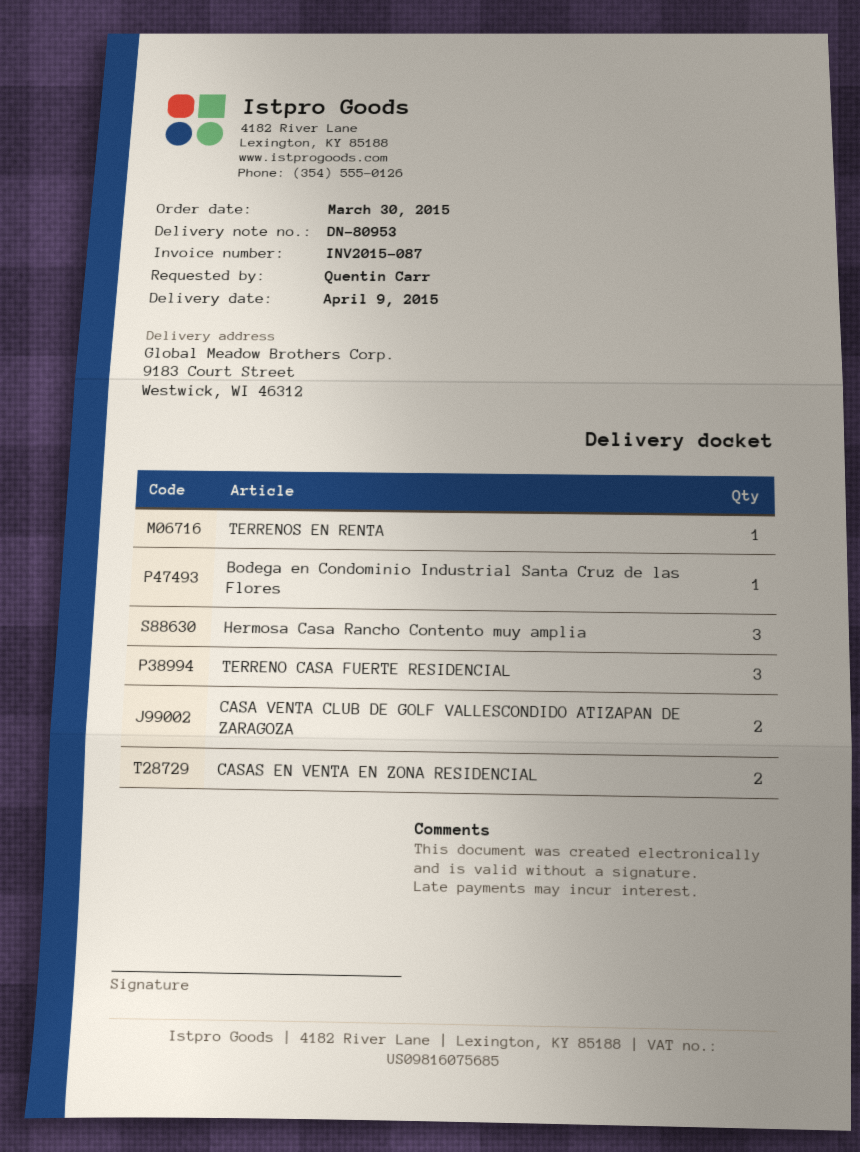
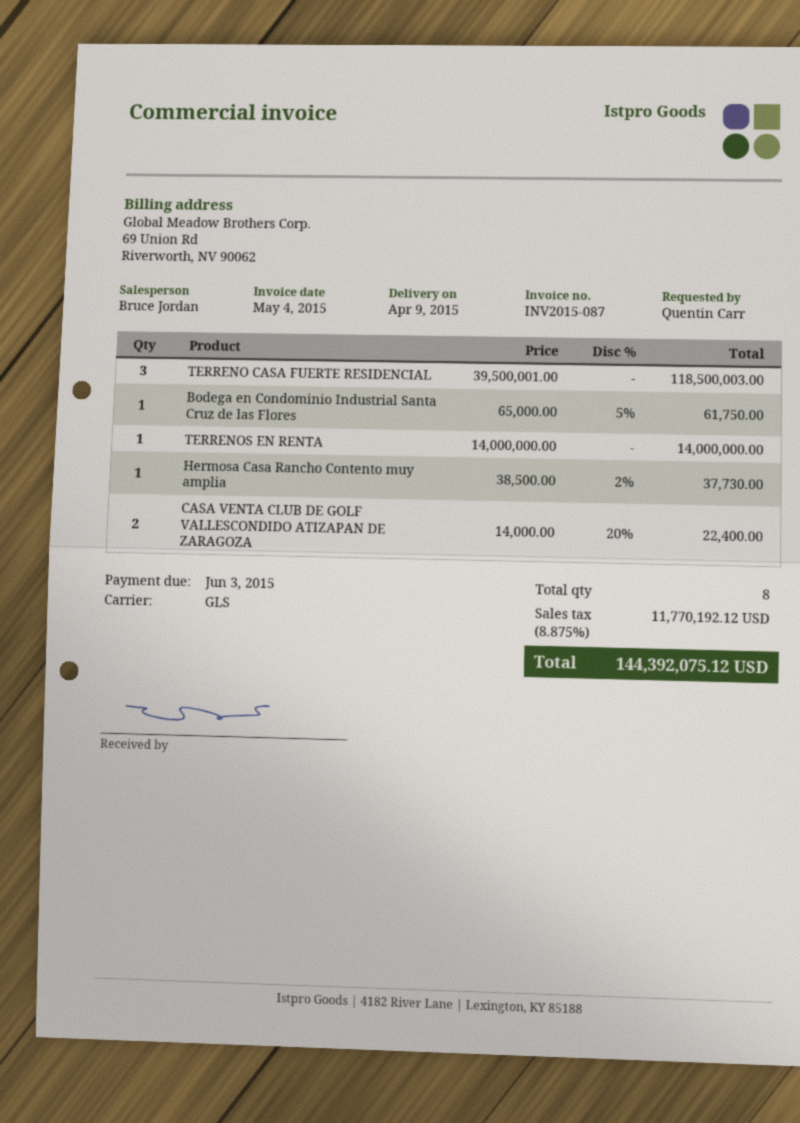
Hermosa Casa Rancho Contento muy amplia: 3 -> 1
CASAS EN VENTA EN ZONA RESIDENCIAL: 2 -> none

